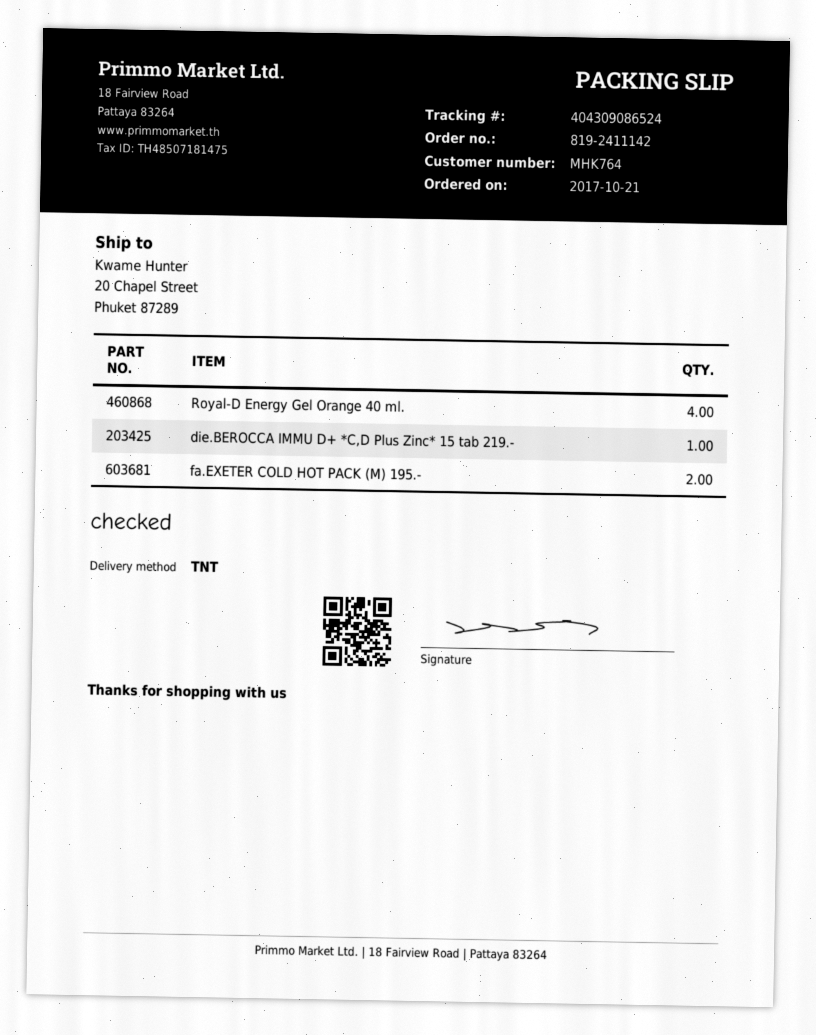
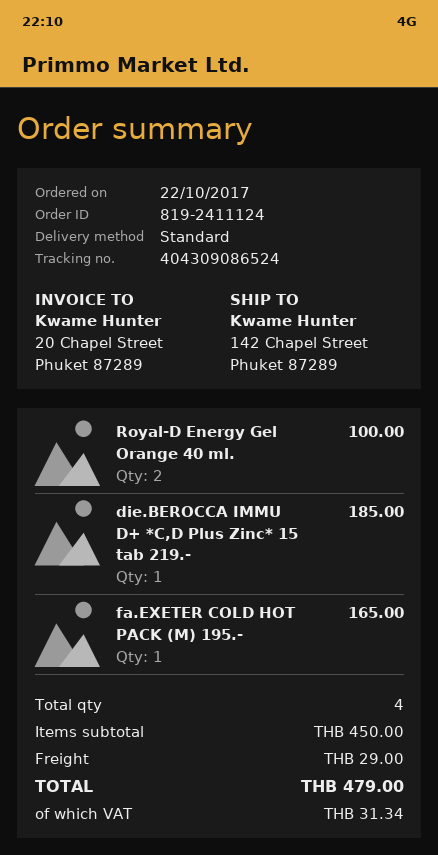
order number: 819-2411142 -> 819-2411124
order date: 2017-10-21 -> 2017-10-22
shipping method: TNT -> standard
ship to: 20 Chapel Street, Phuket 87289 -> 142 Chapel Street, Phuket 87289
Royal-D Energy Gel Orange 40 ml.: 4 -> 2
fa.EXETER COLD HOT PACK (M) 195.-: 2 -> 1

